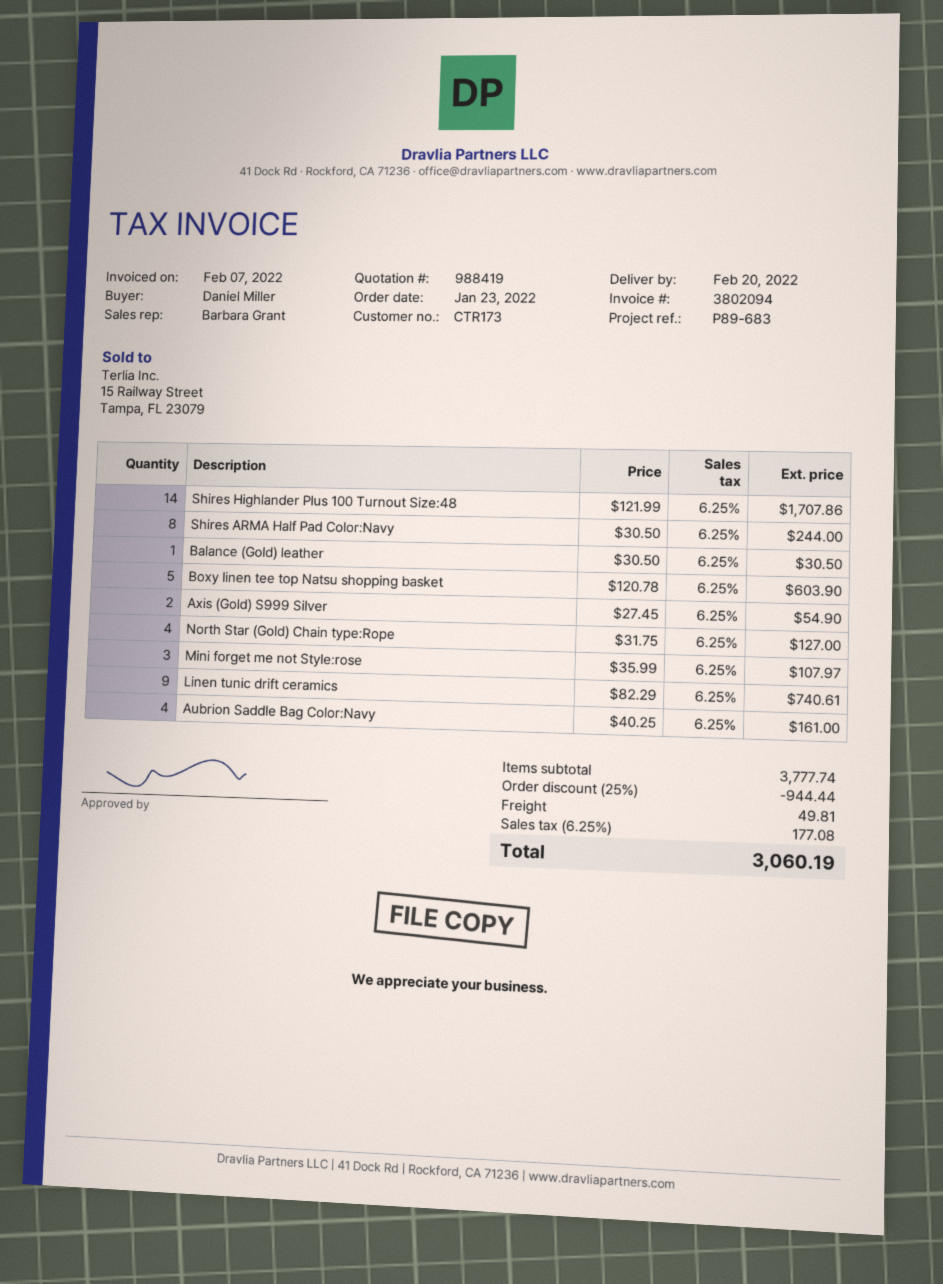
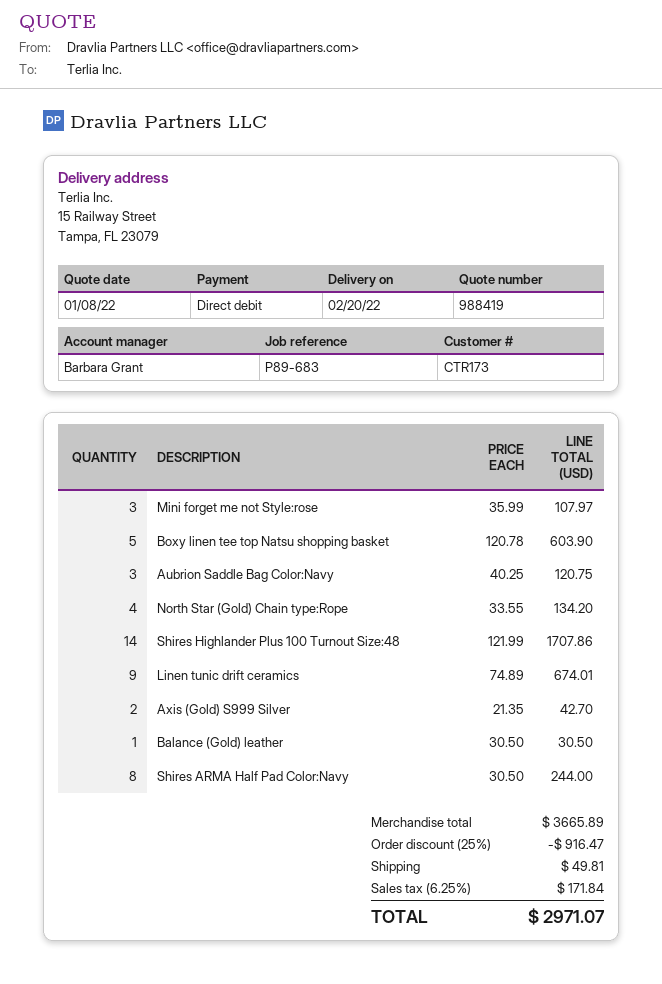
Axis (Gold) S999 Silver: 2 x 27.45 = 54.90 -> 2 x 21.35 = 42.70
North Star (Gold) Chain type:Rope: 4 x 31.75 = 127.00 -> 4 x 33.55 = 134.20
Linen tunic drift ceramics: 9 x 82.29 = 740.61 -> 9 x 74.89 = 674.01
Aubrion Saddle Bag Color:Navy: 4 x 40.25 = 161.00 -> 3 x 40.25 = 120.75
subtotal: 3777.74 -> 3665.89
discount: 25% = 944.44 -> 25% = 916.47
tax: 6.25% = 177.08 -> 6.25% = 171.84
total: 3060.19 -> 2971.07

